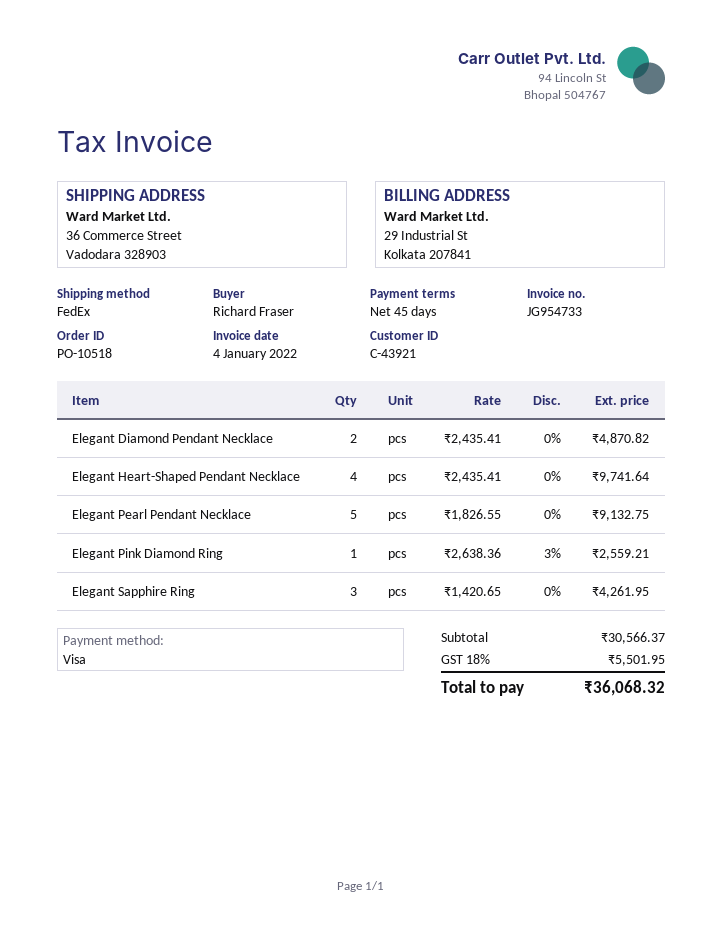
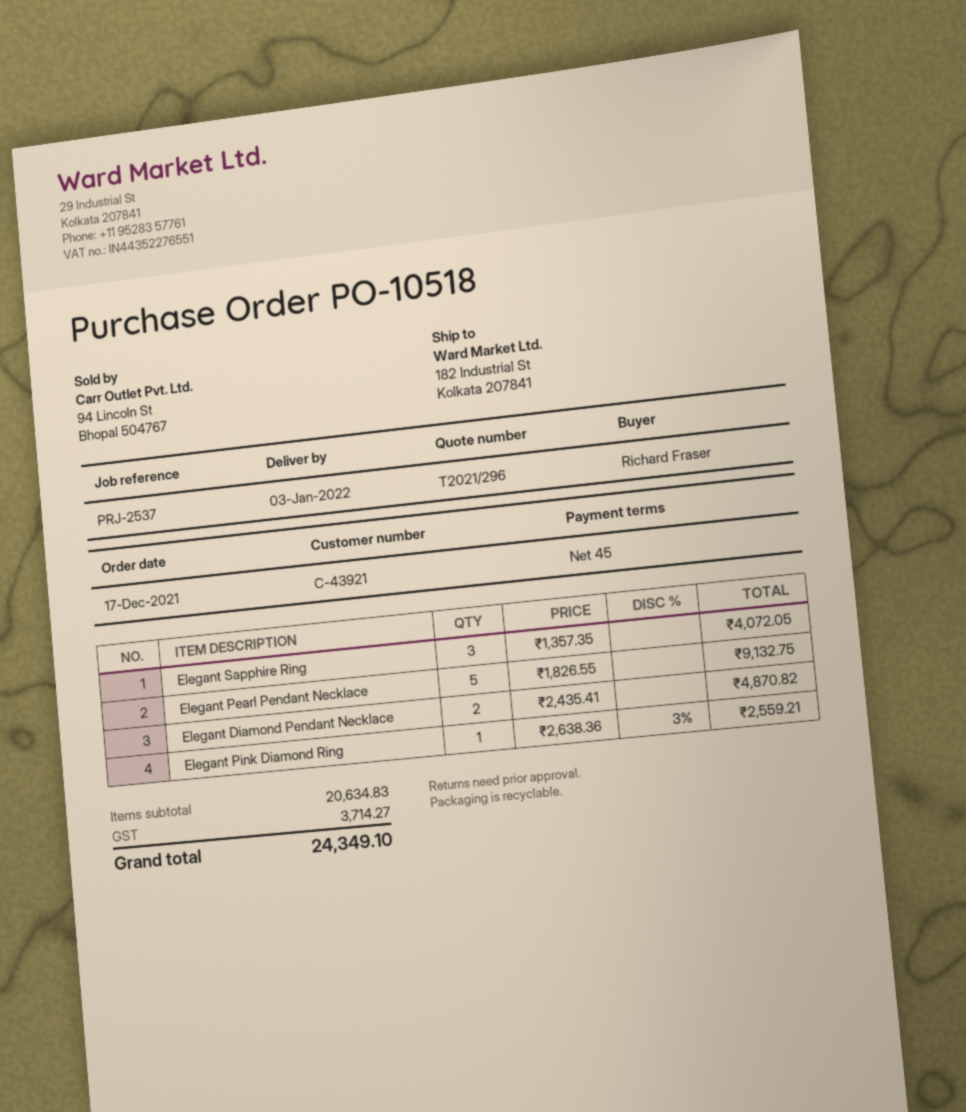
ship to: 36 Commerce Street, Vadodara 328903 -> 182 Industrial St, Kolkata 207841
Elegant Heart-Shaped Pendant Necklace: 4 x 2435.41 = 9741.64 -> none
Elegant Sapphire Ring: 3 x 1420.65 = 4261.95 -> 3 x 1357.35 = 4072.05
subtotal: 30566.37 -> 20634.83
tax: 5501.95 -> 3714.27
total: 36068.32 -> 24349.10

